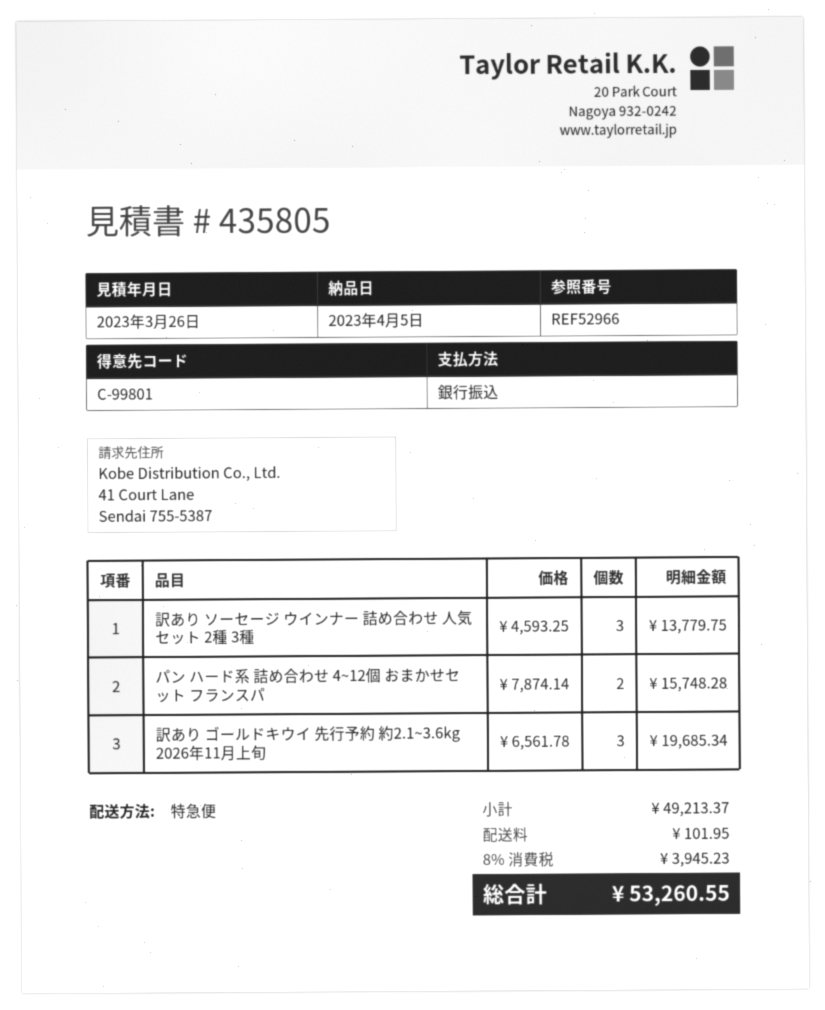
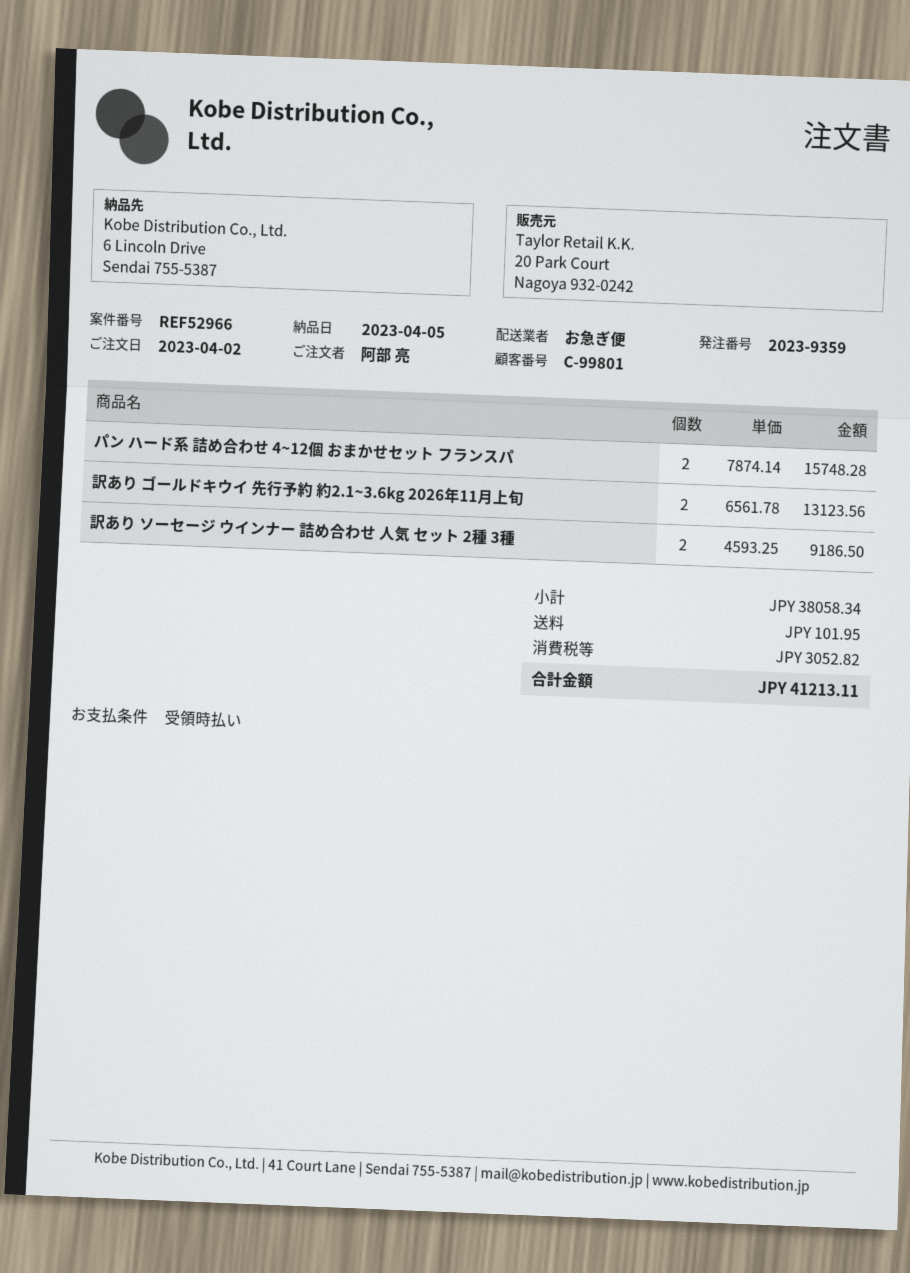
訳あり ソーセージ ウインナー 詰め合わせ 人気 セット 2種 3種: 3 x 4593.25 = 13779.75 -> 2 x 4593.25 = 9186.50
訳あり ゴールドキウイ 先行予約 約2.1~3.6kg 2026年11月上旬: 3 x 6561.78 = 19685.34 -> 2 x 6561.78 = 13123.56
subtotal: 49213.37 -> 38058.34
tax: 3945.23 -> 3052.82
total: 53260.55 -> 41213.11

